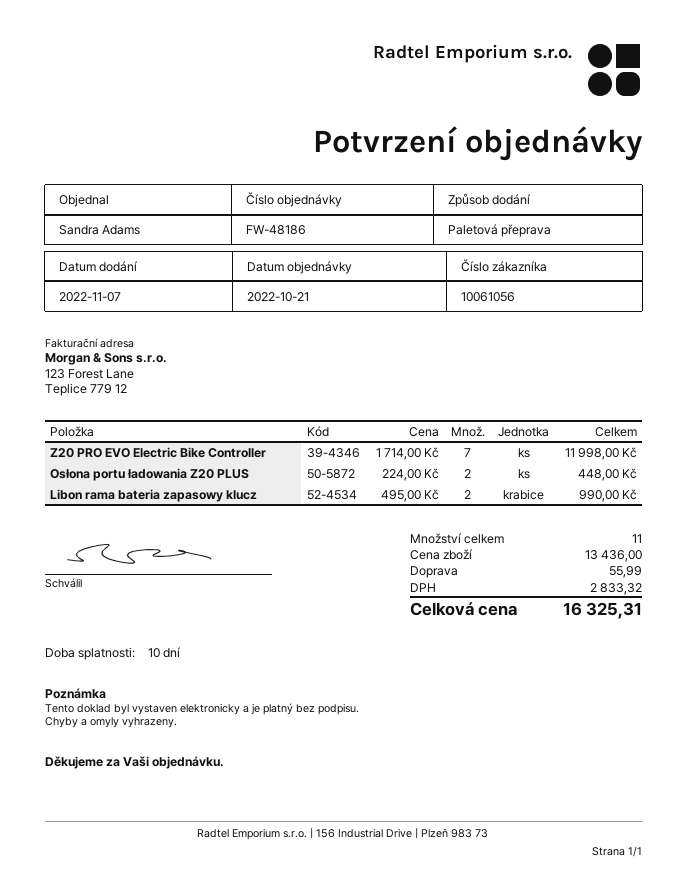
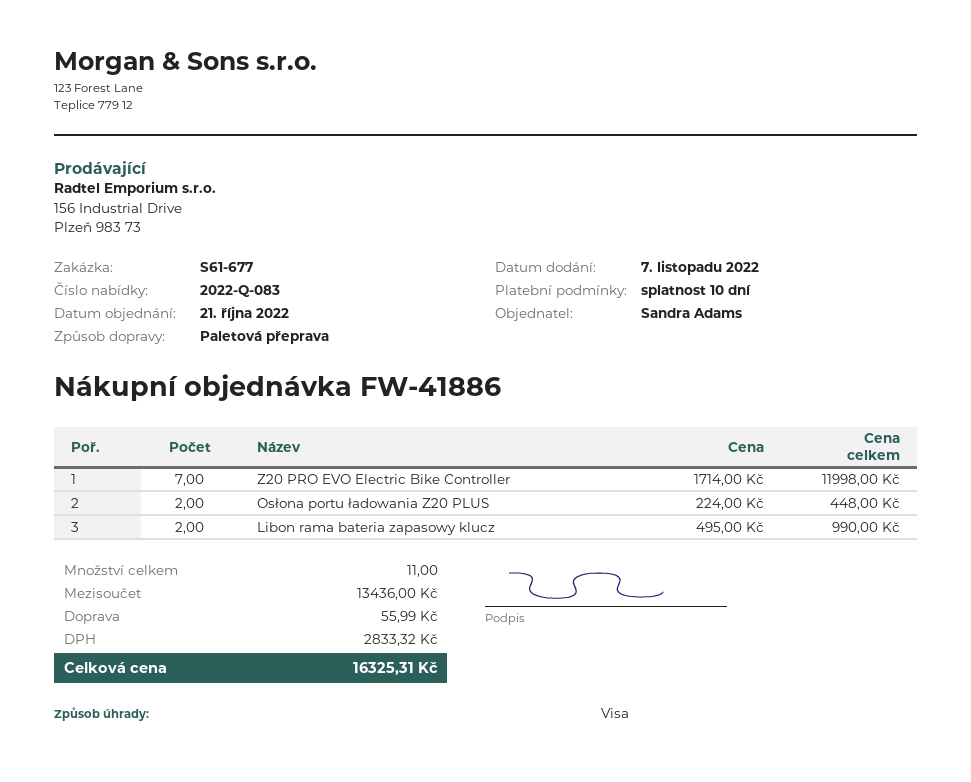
order number: FW-48186 -> FW-41886

